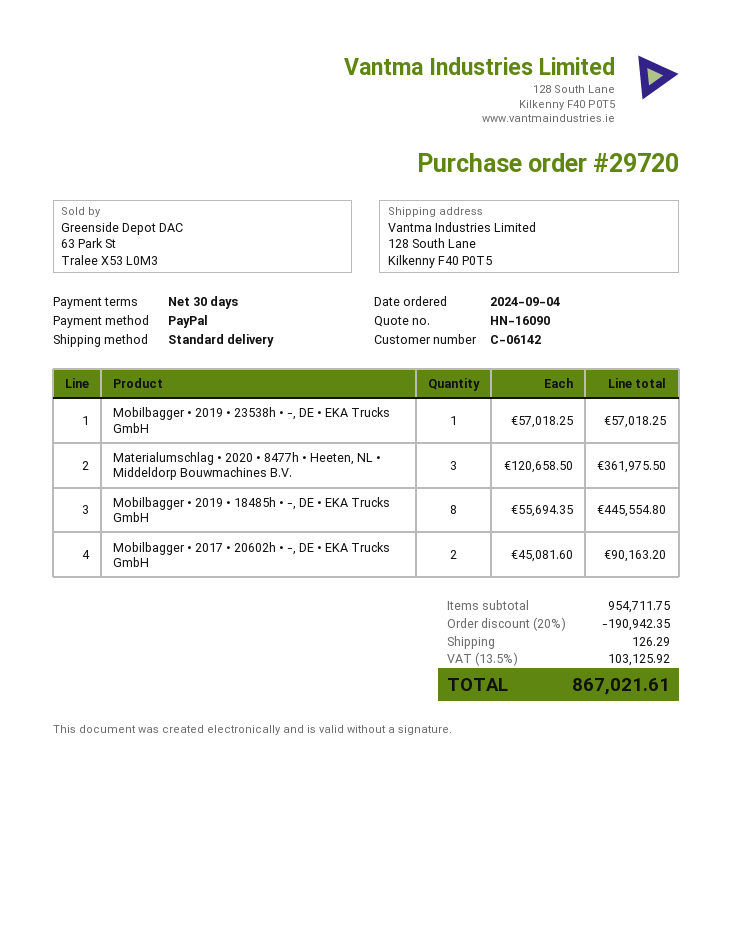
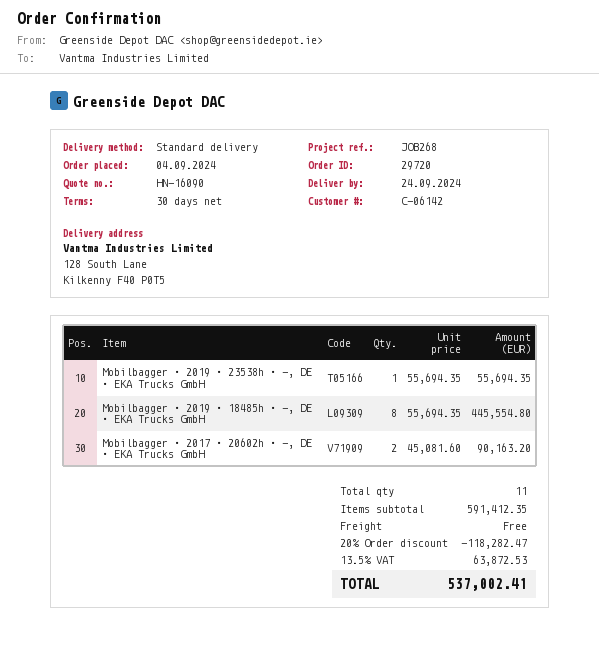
Mobilbagger • 2019 • 23538h • -, DE • EKA Trucks GmbH: 1 x 57018.25 = 57018.25 -> 1 x 55694.35 = 55694.35
Materialumschlag • 2020 • 8477h • Heeten, NL • Middeldorp Bouwmachines B.V.: 3 x 120658.50 = 361975.50 -> none
subtotal: 954711.75 -> 591412.35
discount: 20% = 190942.35 -> 20% = 118282.47
shipping: 126.29 -> 0.00
tax: 13.5% = 103125.92 -> 13.5% = 63872.53
total: 867021.61 -> 537002.41

